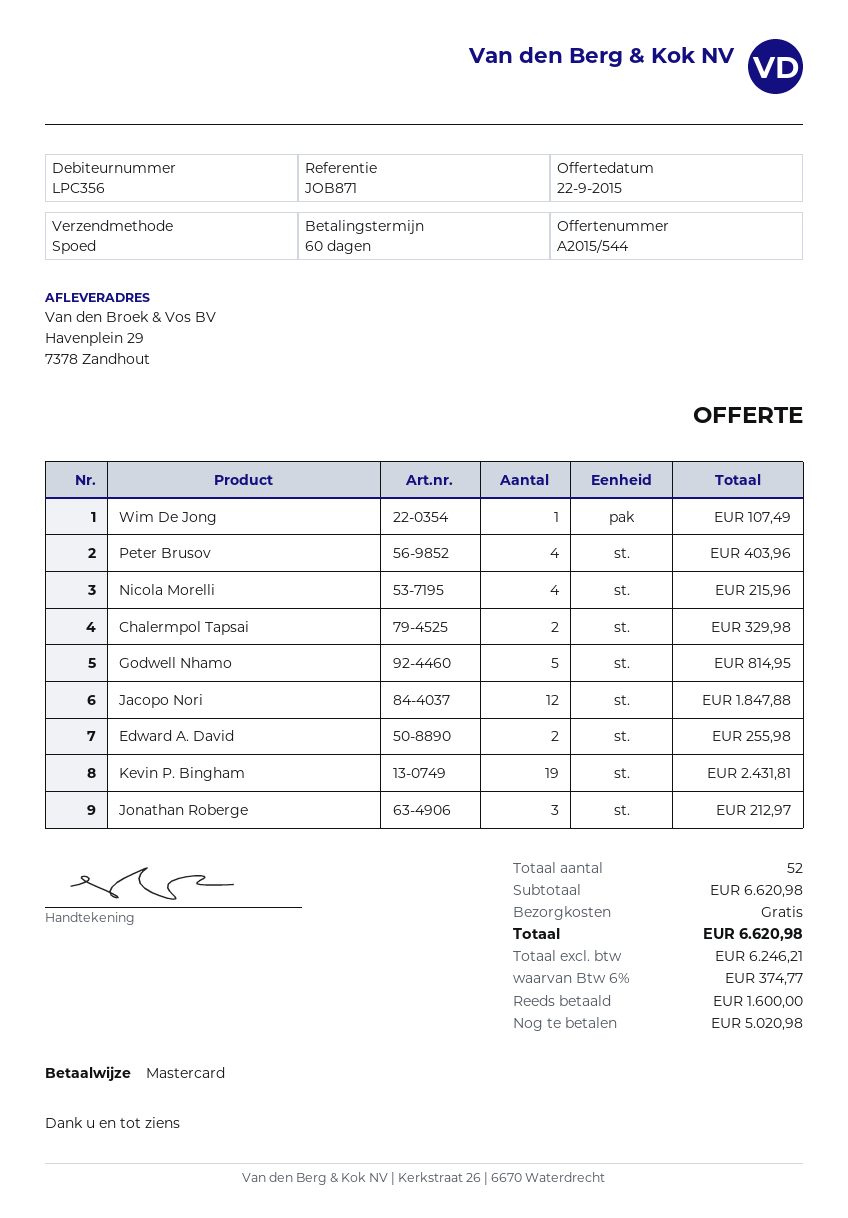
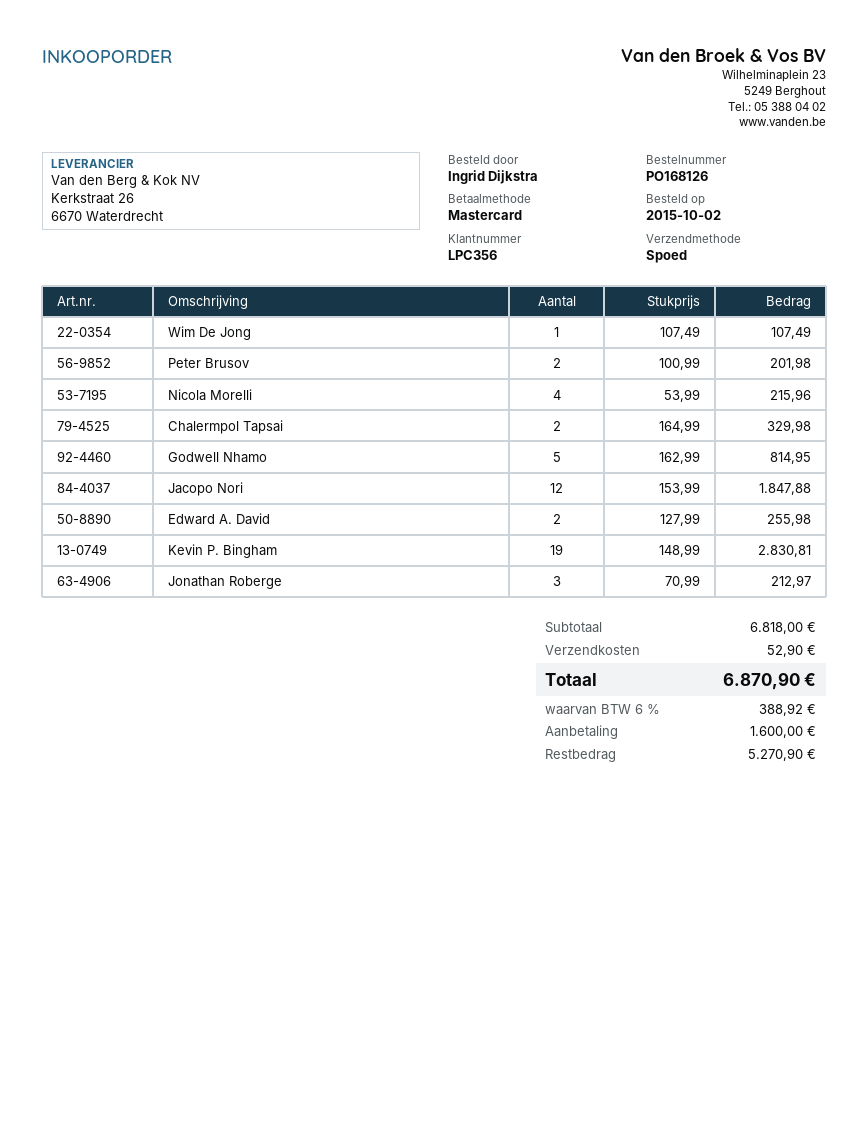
Peter Brusov: 4 for 403.96 -> 2 for 201.98
Kevin P. Bingham: 19 for 2431.81 -> 19 for 2830.81
subtotal: 6620.98 -> 6818.00
shipping: 0.00 -> 52.90
tax: 6% = 374.77 -> 6% = 388.92
total: 6620.98 -> 6870.90
balance: 5020.98 -> 5270.90

